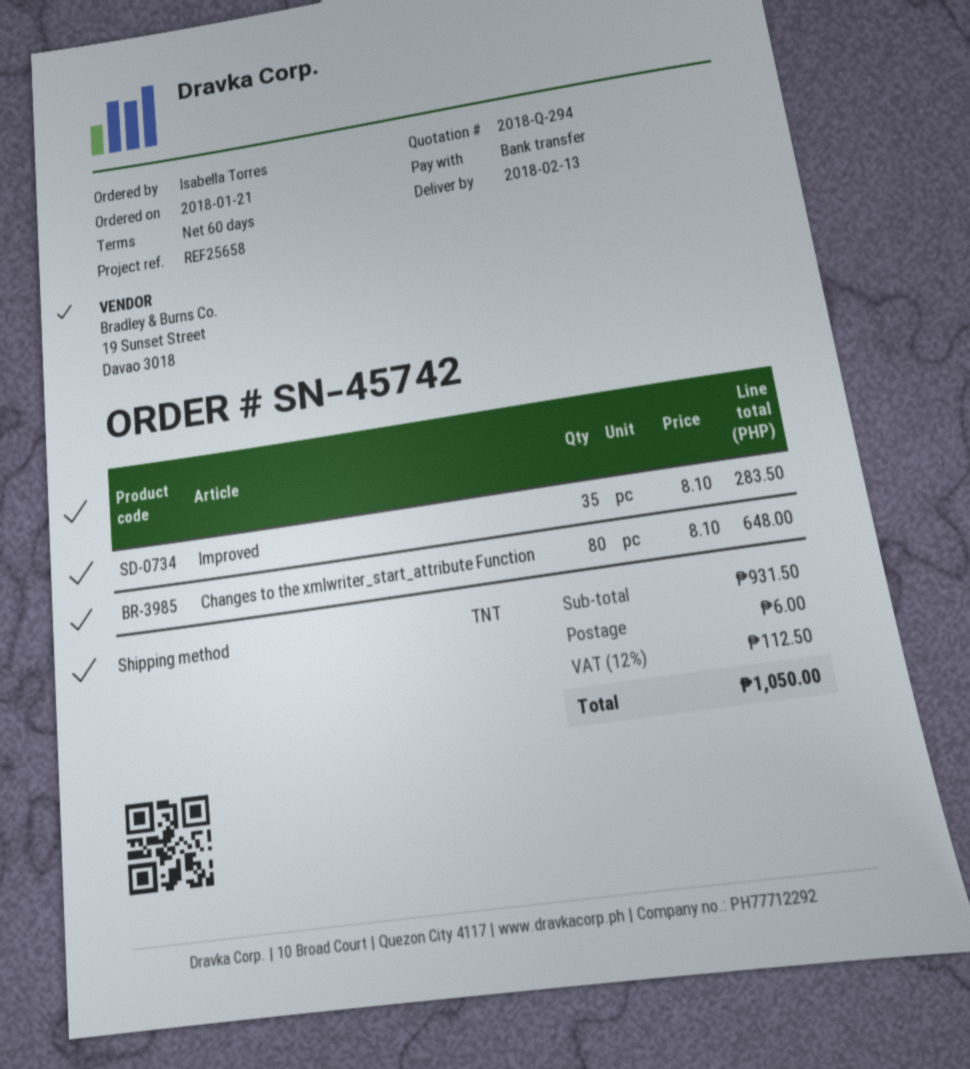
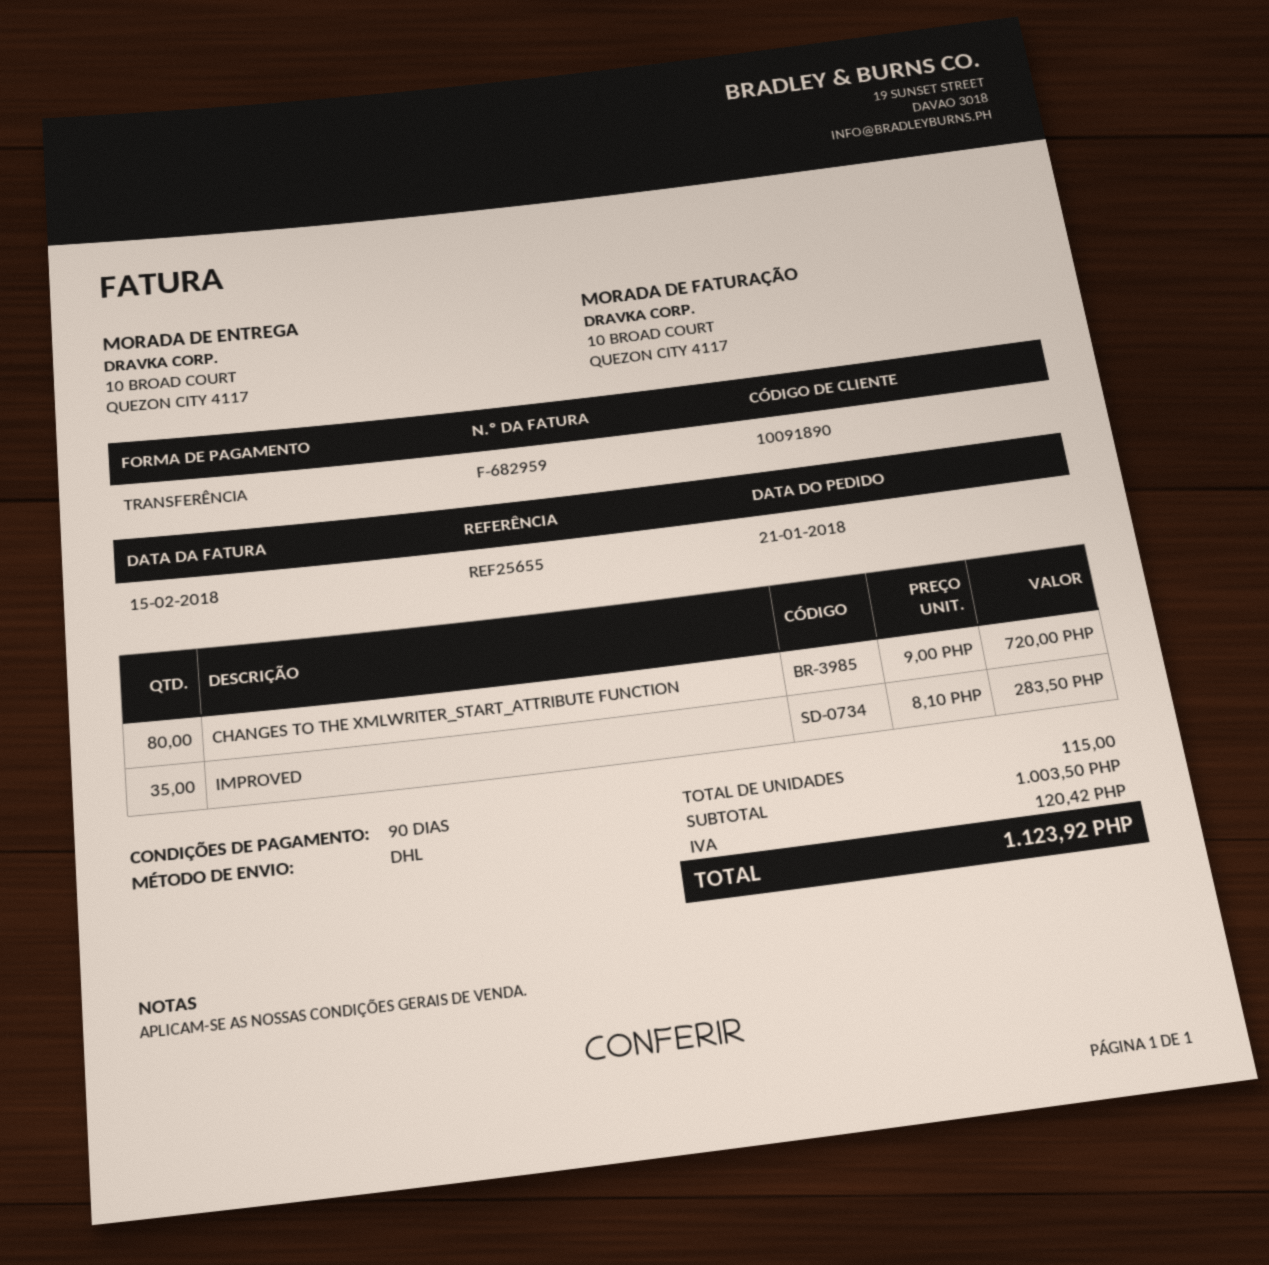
payment terms: 60 days -> 90 days
reference: REF25658 -> REF25655
shipping method: TNT -> DHL
Changes to the xmlwriter_start_attribute Function: 80 x 8.10 = 648.00 -> 80 x 9.00 = 720.00
subtotal: 931.50 -> 1003.50
shipping: 6.00 -> none
tax: 112.50 -> 120.42
total: 1050.00 -> 1123.92

